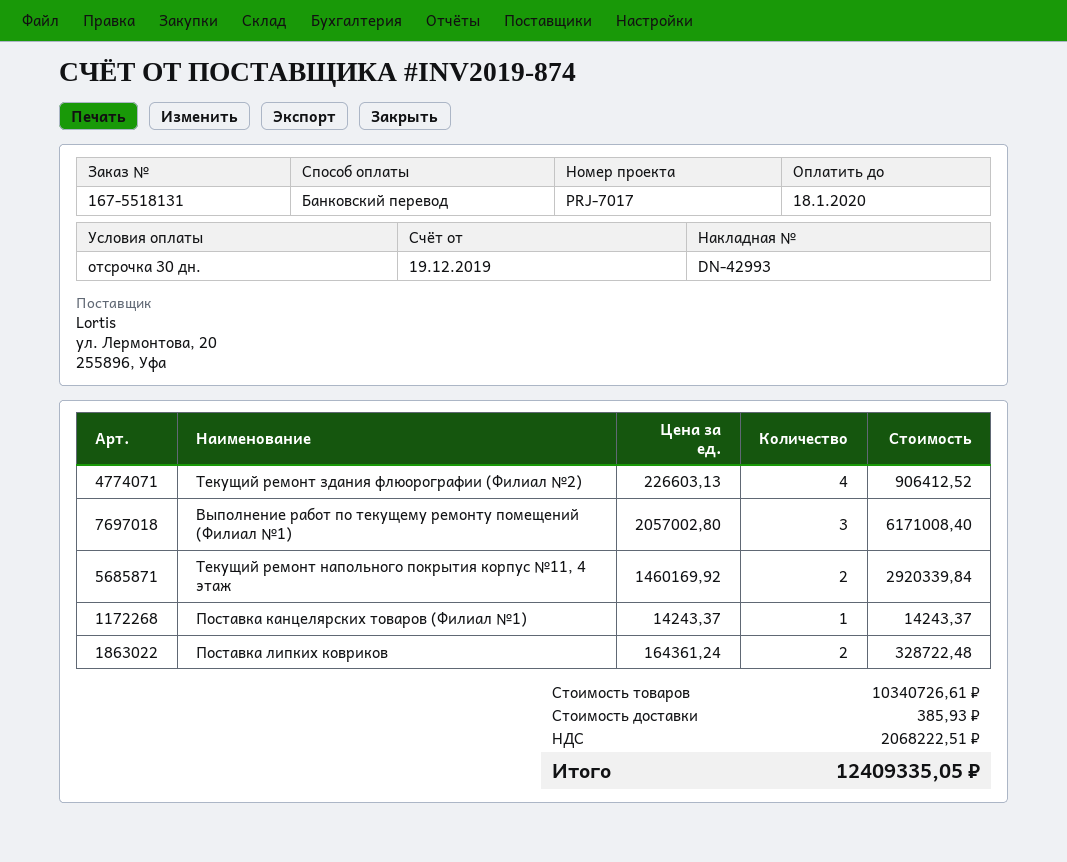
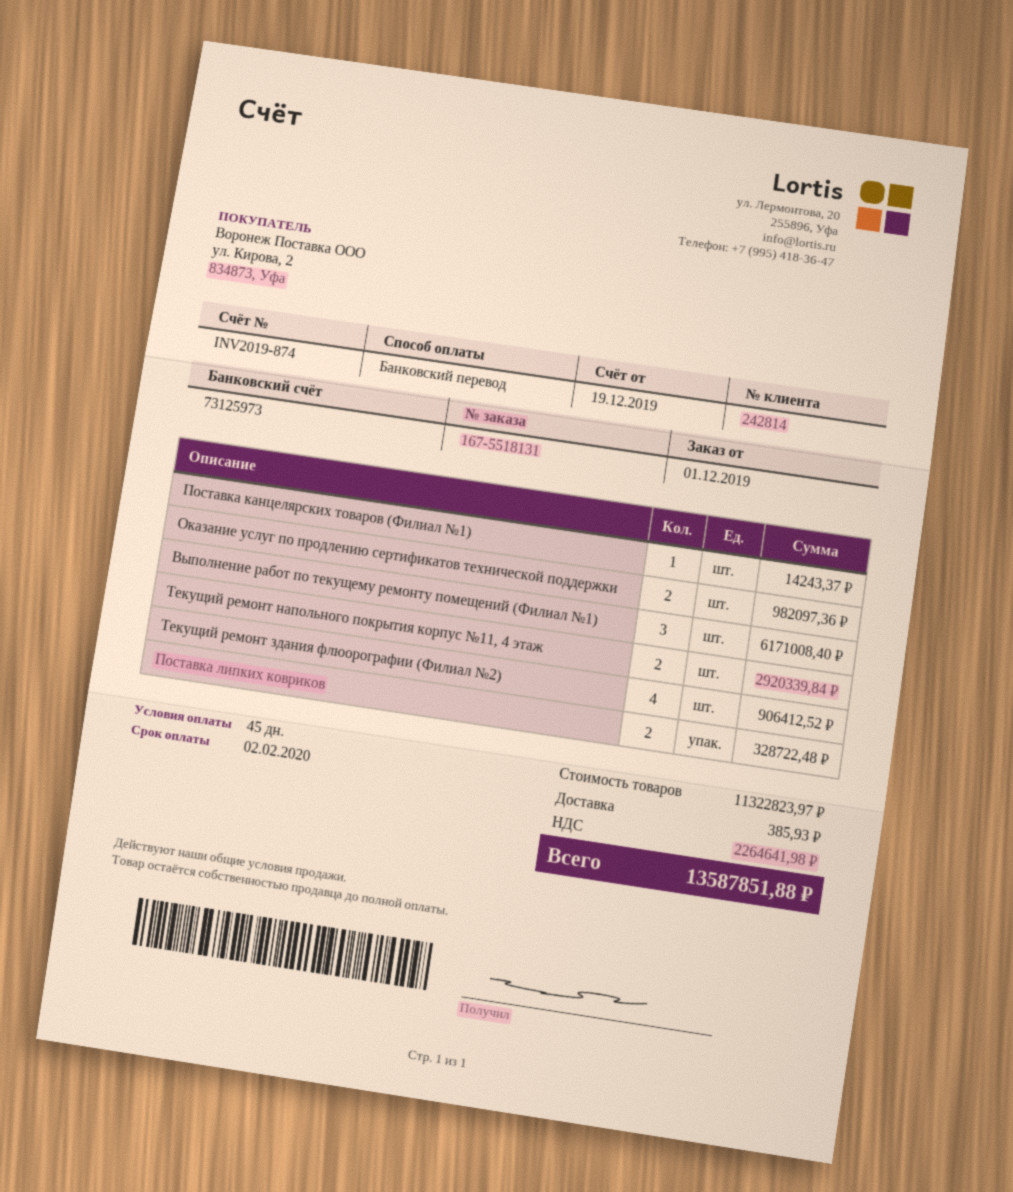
payment terms: 30 days -> 45 days
due date: 2020-01-18 -> 2020-02-02
Оказание услуг по продлению сертификатов технической поддержки: none -> 2 for 982097.36
subtotal: 10340726.61 -> 11322823.97
tax: 2068222.51 -> 2264641.98
total: 12409335.05 -> 13587851.88

